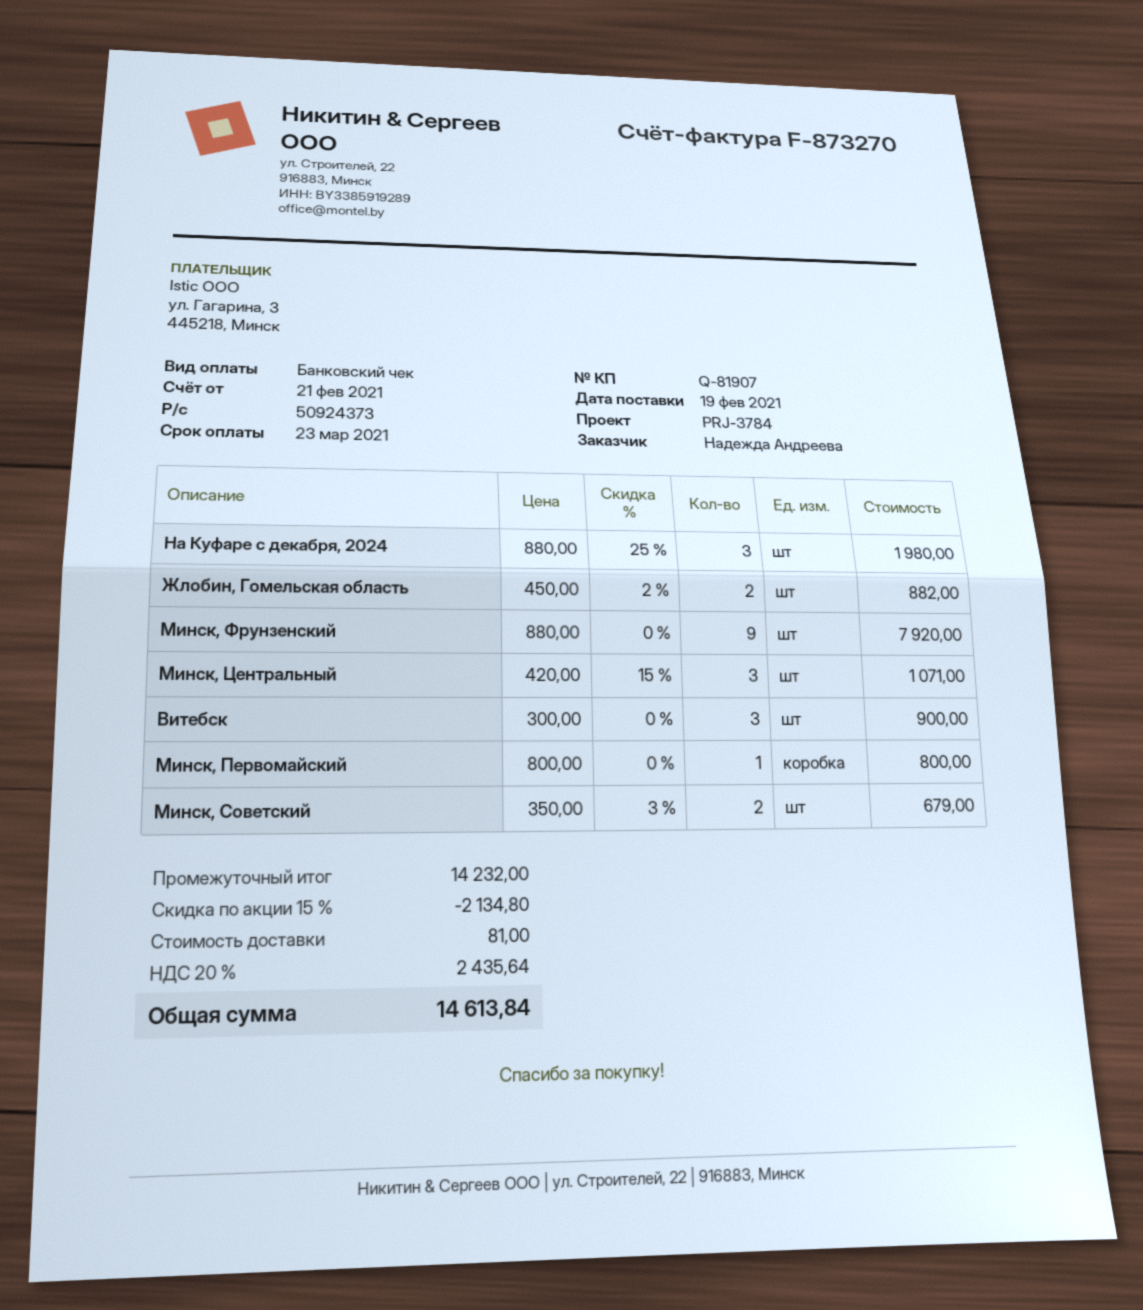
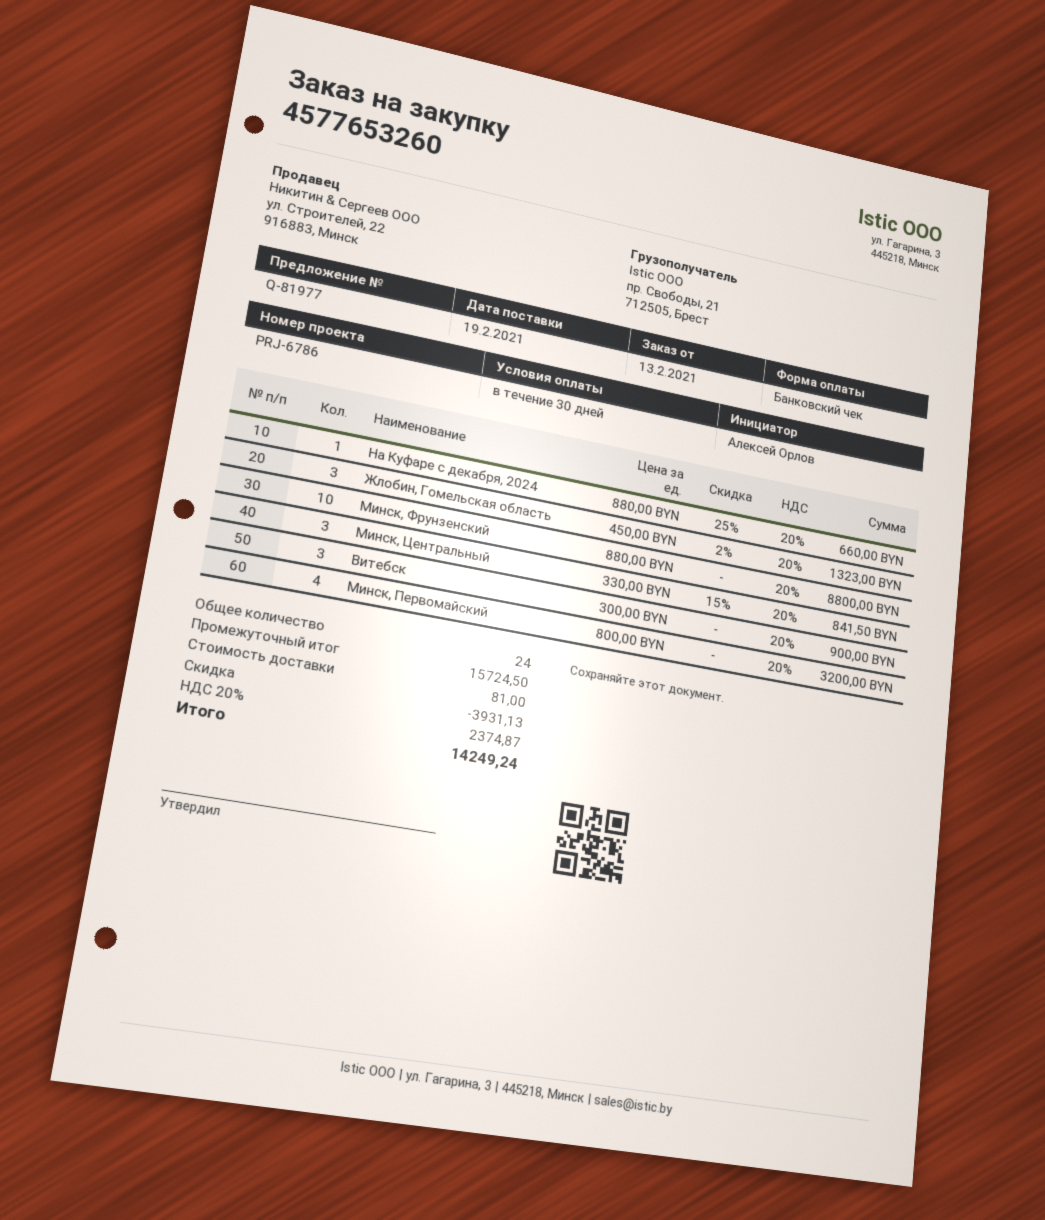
quote number: Q-81907 -> Q-81977
reference: PRJ-3784 -> PRJ-6786
ordered by: Надежда Андреева -> Алексей Орлов
На Куфаре с декабря, 2024: 3 x 880.00 - 25% = 1980.00 -> 1 x 880.00 - 25% = 660.00
Жлобин, Гомельская область: 2 x 450.00 - 2% = 882.00 -> 3 x 450.00 - 2% = 1323.00
Минск, Фрунзенский: 9 x 880.00 = 7920.00 -> 10 x 880.00 = 8800.00
Минск, Центральный: 3 x 420.00 - 15% = 1071.00 -> 3 x 330.00 - 15% = 841.50
Минск, Первомайский: 1 x 800.00 = 800.00 -> 4 x 800.00 = 3200.00
Минск, Советский: 2 x 350.00 - 3% = 679.00 -> none
subtotal: 14232.00 -> 15724.50
discount: 2134.80 -> 3931.13
tax: 20% = 2435.64 -> 20% = 2374.87
total: 14613.84 -> 14249.24

